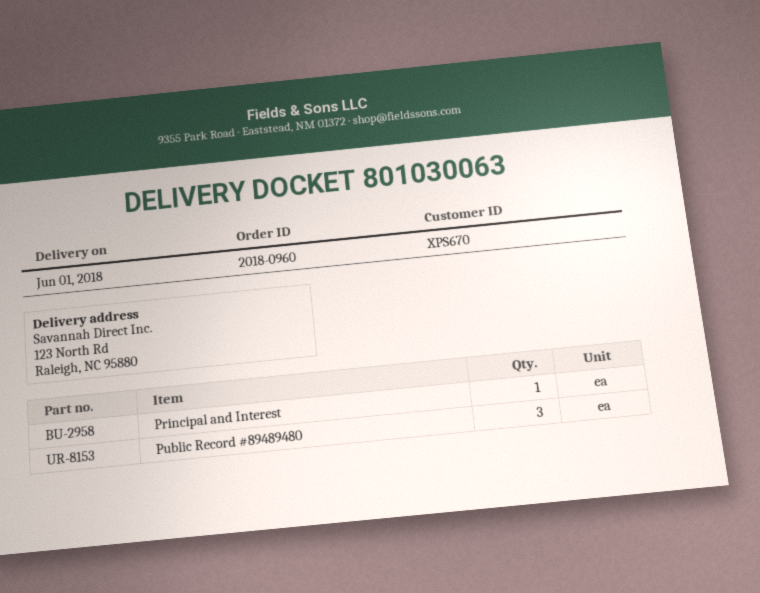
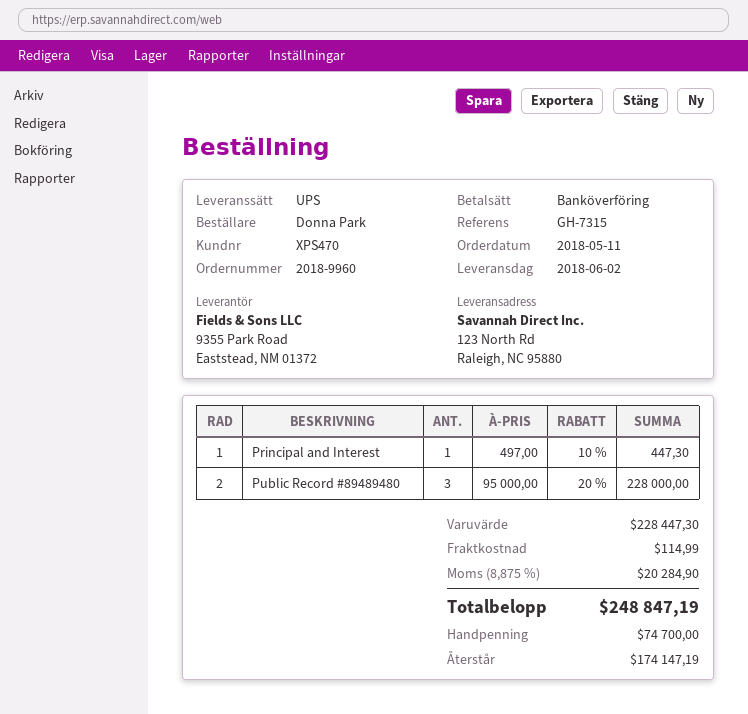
order number: 2018-0960 -> 2018-9960
delivery date: 2018-06-01 -> 2018-06-02
customer number: XPS670 -> XPS470

